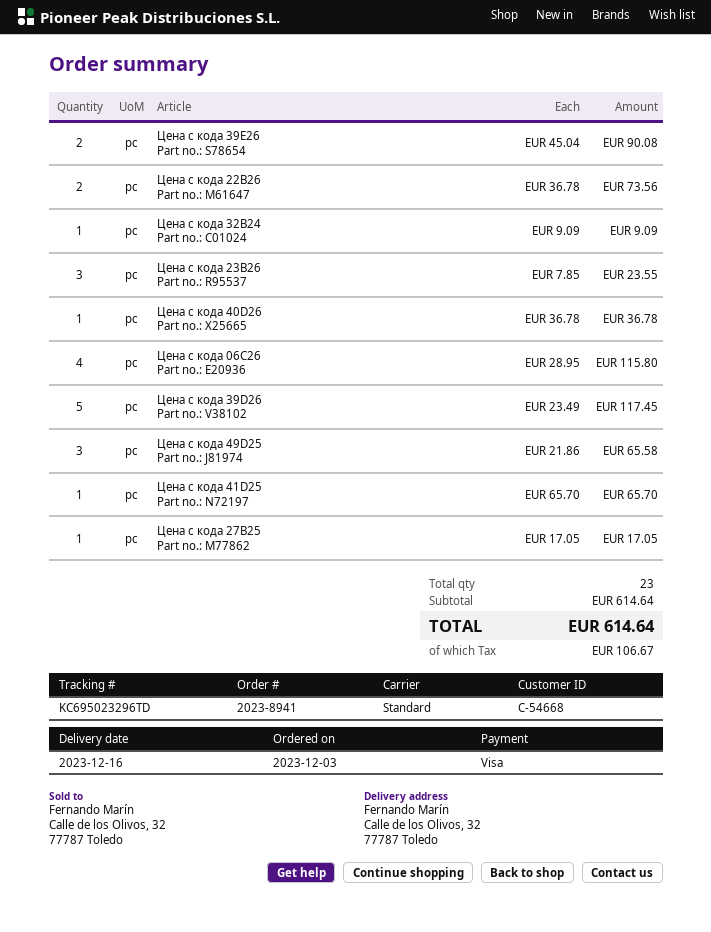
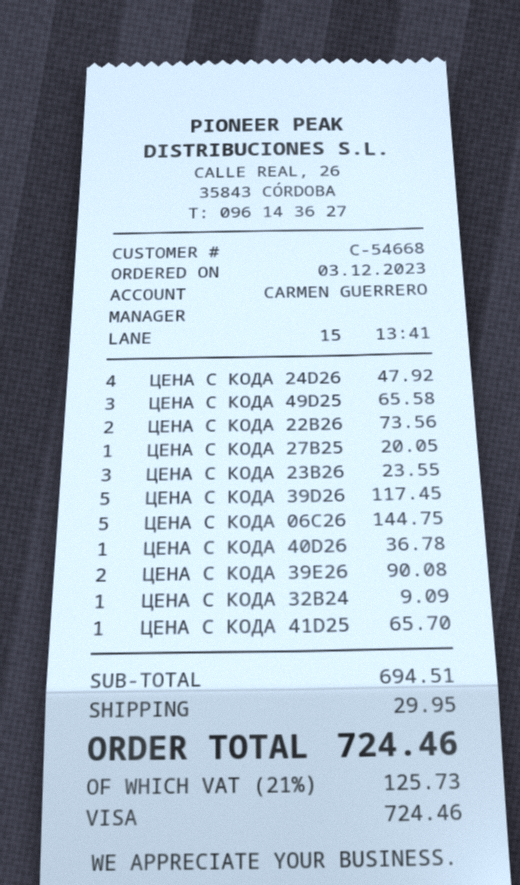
Цена с кода 06C26: 4 for 115.80 -> 5 for 144.75
Цена с кода 27B25: 1 for 17.05 -> 1 for 20.05
ЦЕНА С КОДА 24D26: none -> 4 for 47.92
subtotal: 614.64 -> 694.51
shipping: none -> 29.95
tax: 106.67 -> 125.73
total: 614.64 -> 724.46

